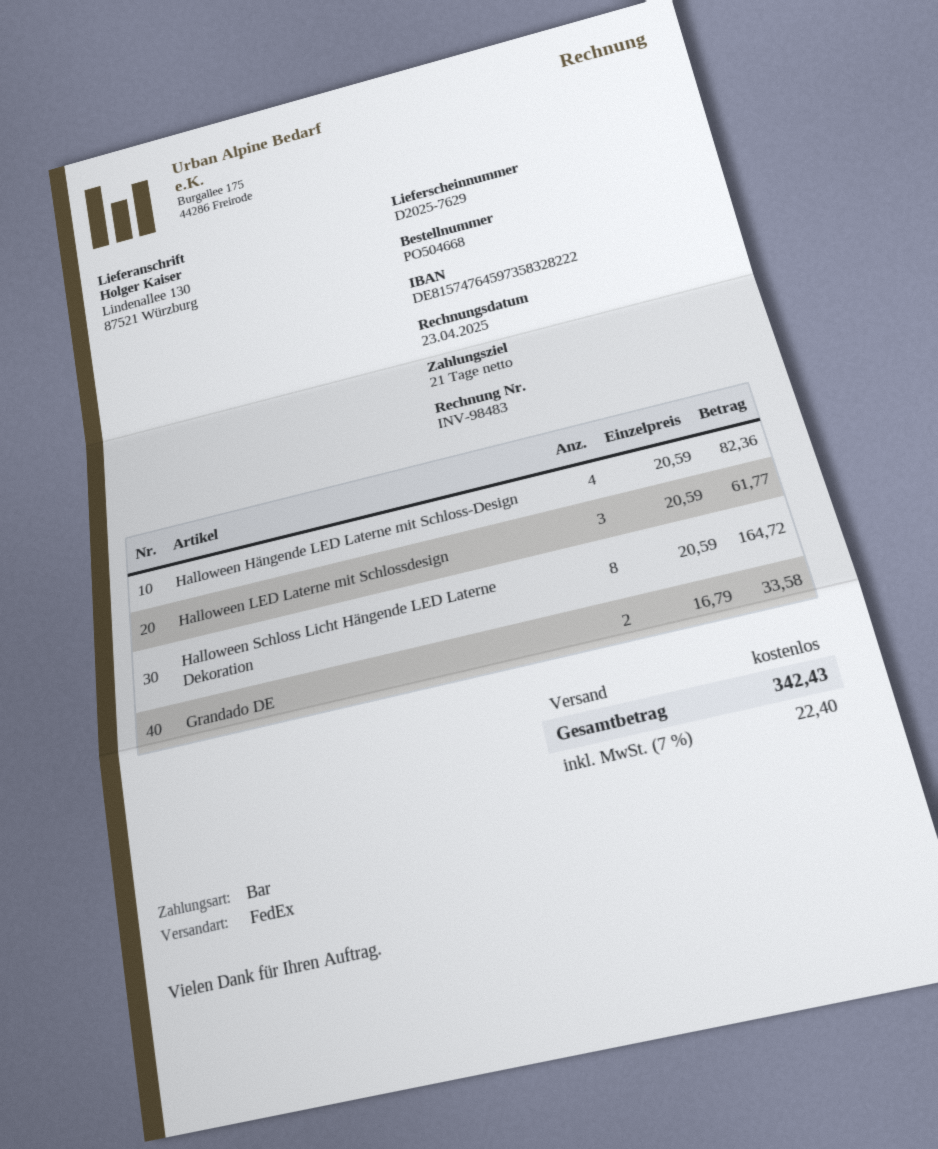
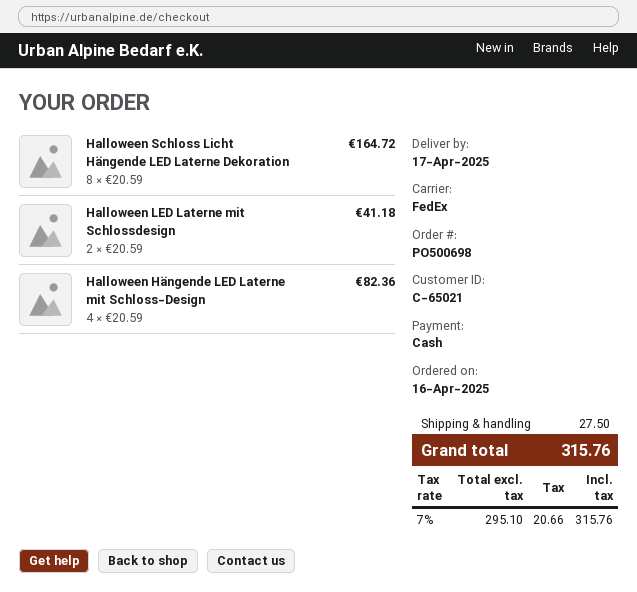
order number: PO504668 -> PO500698
Halloween LED Laterne mit Schlossdesign: 3 x 20.59 = 61.77 -> 2 x 20.59 = 41.18
Grandado DE: 2 x 16.79 = 33.58 -> none
shipping: 0.00 -> 27.50
tax: 7% = 22.40 -> 7% = 20.66
total: 342.43 -> 315.76

